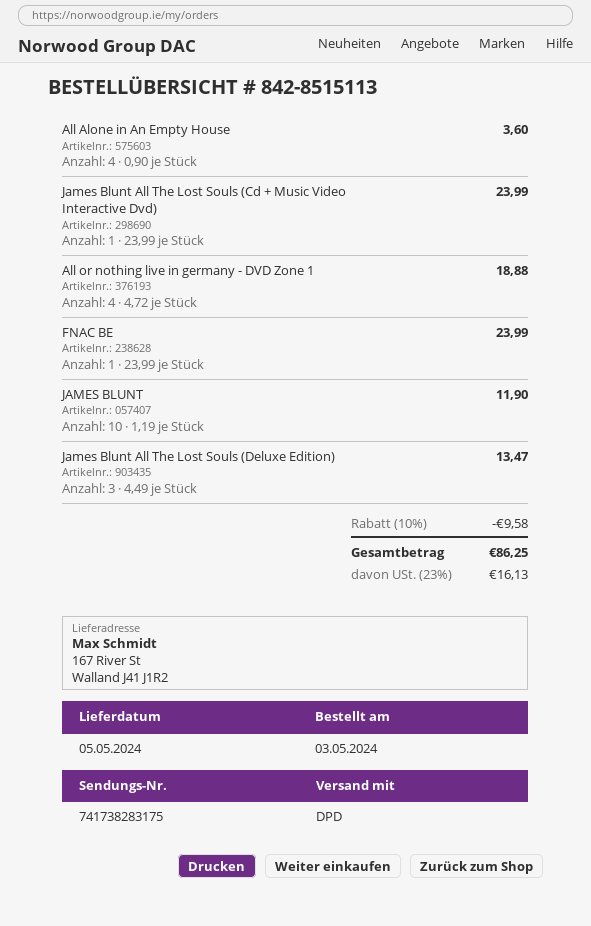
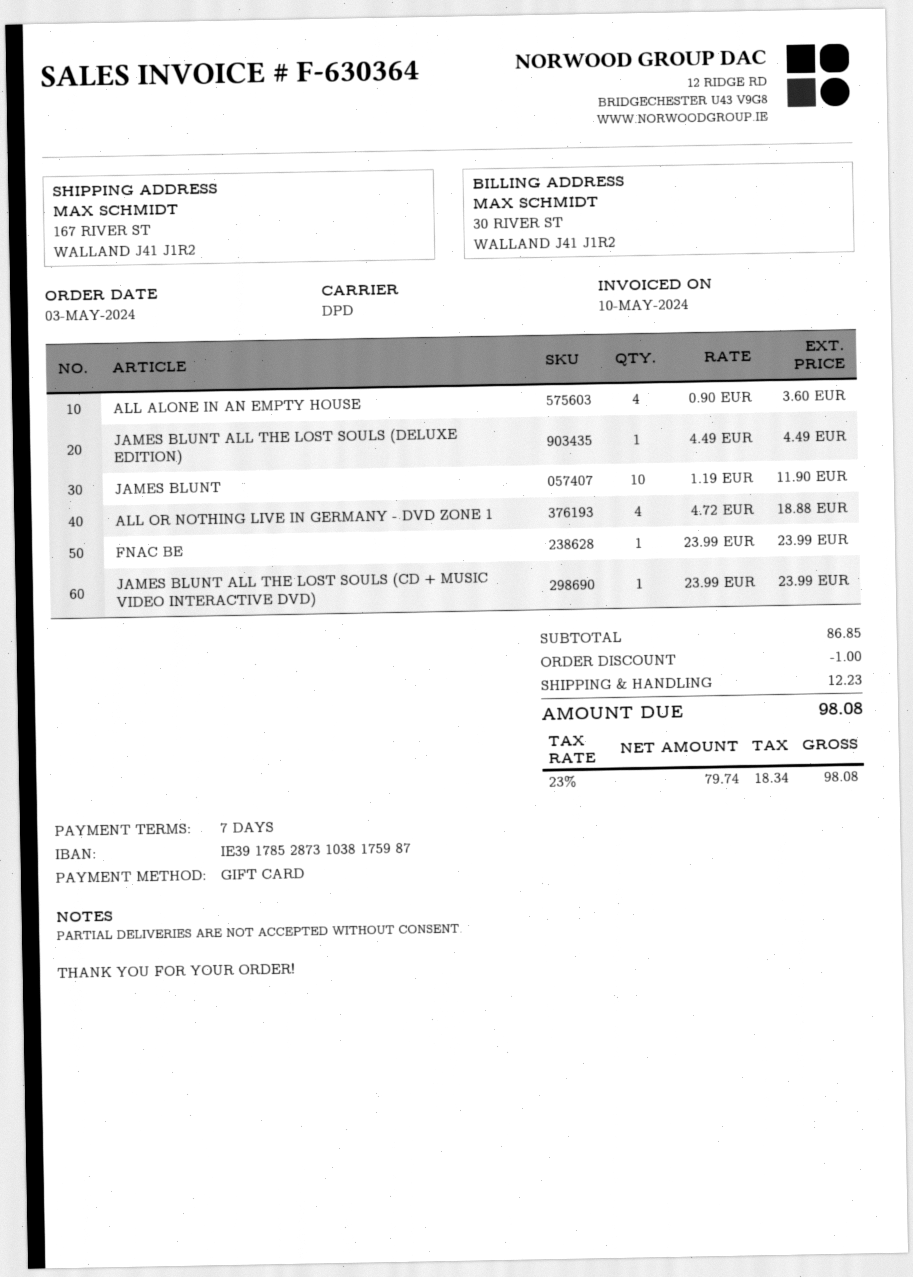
James Blunt All The Lost Souls (Deluxe Edition): 3 x 4.49 = 13.47 -> 1 x 4.49 = 4.49
discount: 9.58 -> 1.00
shipping: none -> 12.23
tax: 23% = 16.13 -> 23% = 18.34
total: 86.25 -> 98.08

